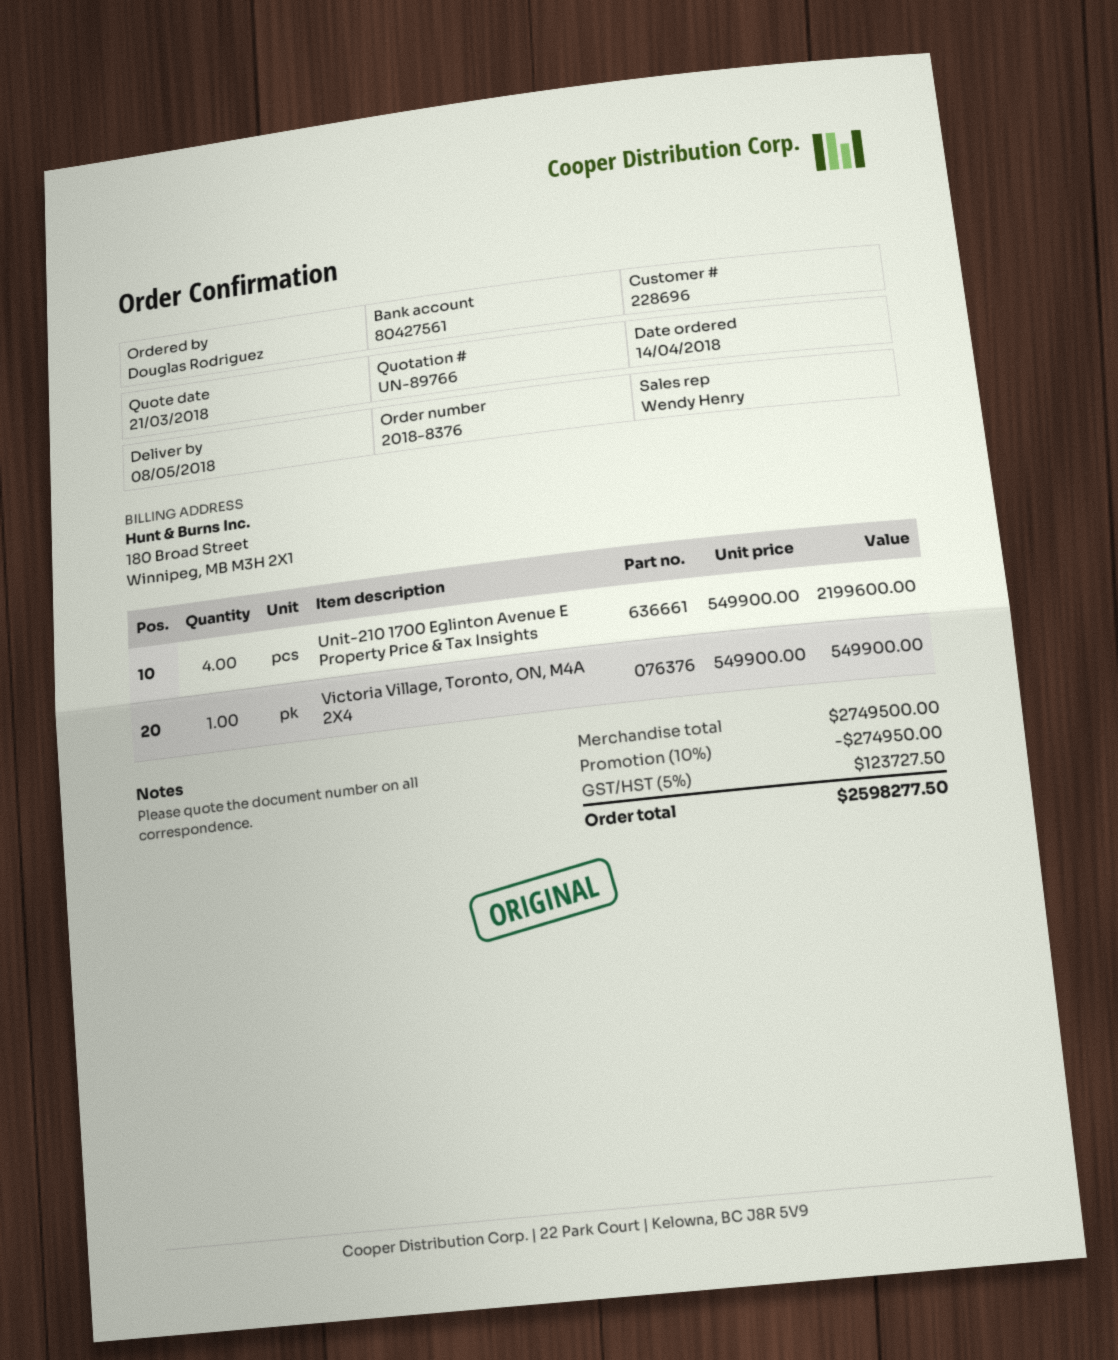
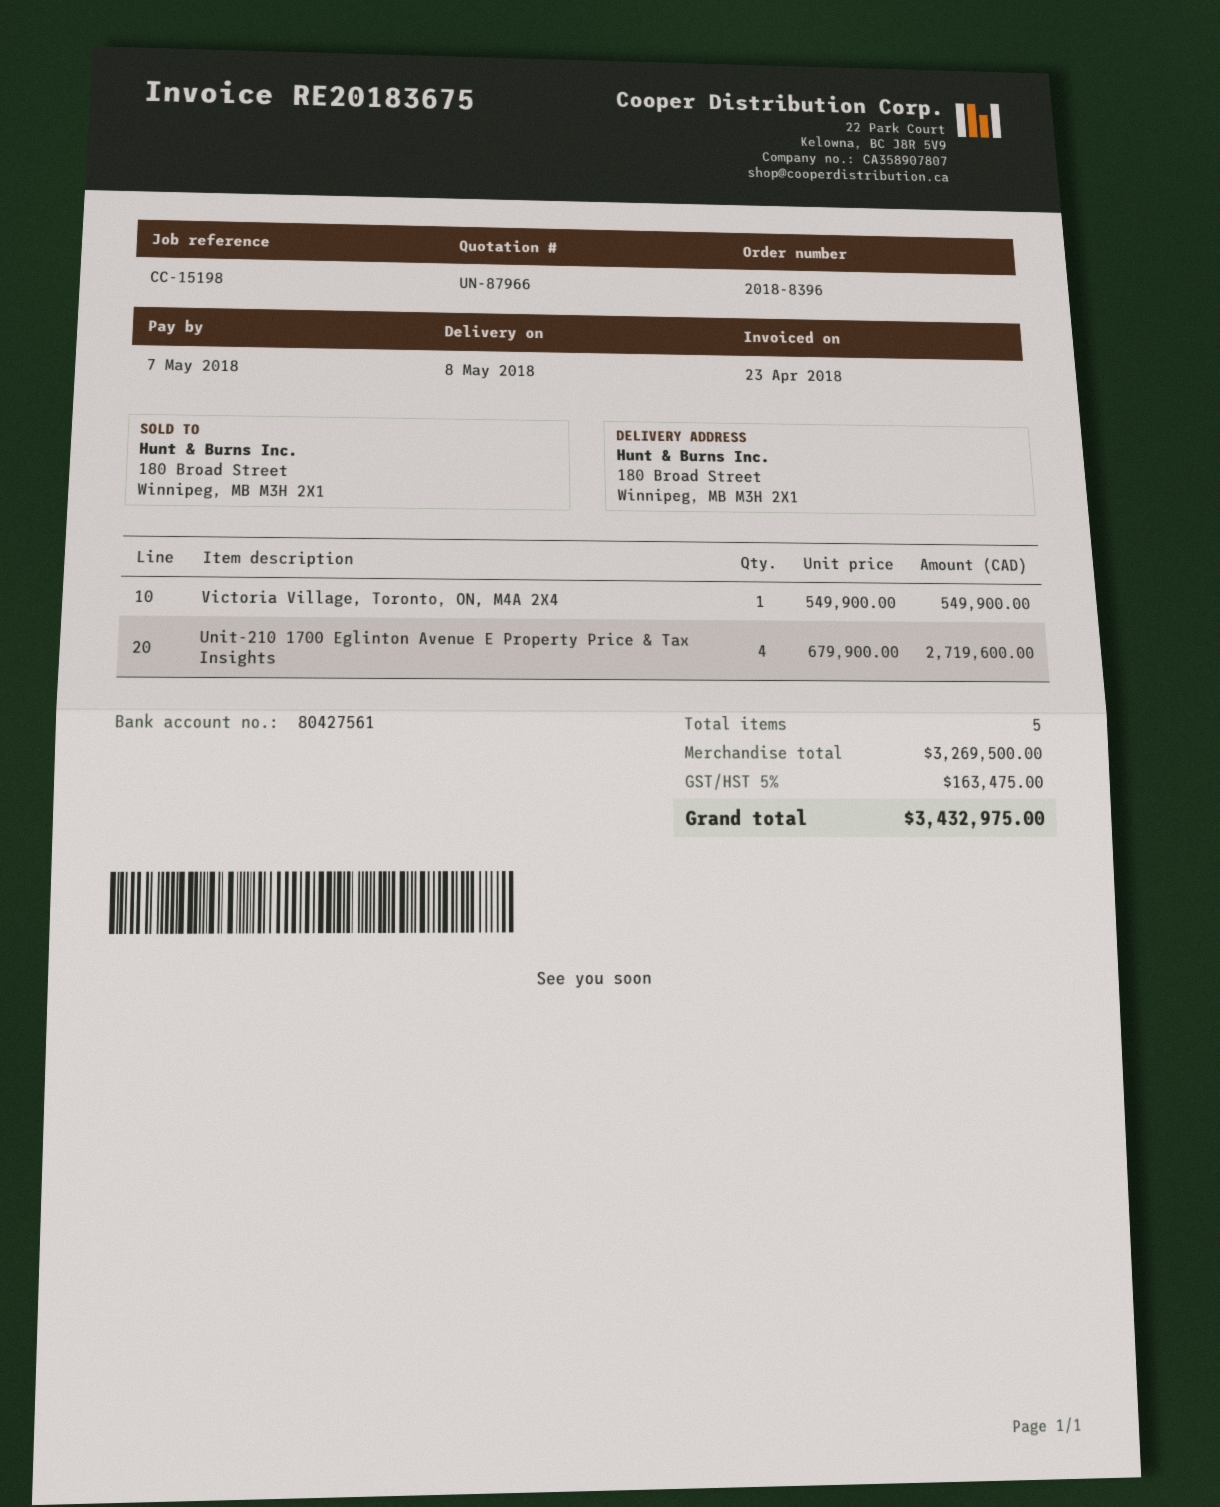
quote number: UN-89766 -> UN-87966
order number: 2018-8376 -> 2018-8396
Unit-210 1700 Eglinton Avenue E Property Price & Tax Insights: 4 x 549900.00 = 2199600.00 -> 4 x 679900.00 = 2719600.00
subtotal: 2749500.00 -> 3269500.00
discount: 10% = 274950.00 -> none
tax: 5% = 123727.50 -> 5% = 163475.00
total: 2598277.50 -> 3432975.00

